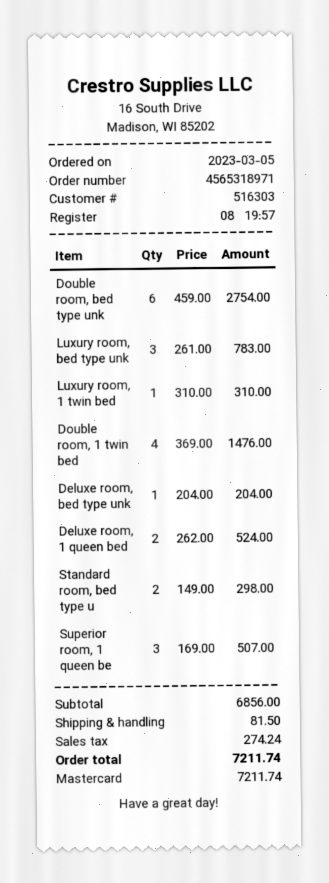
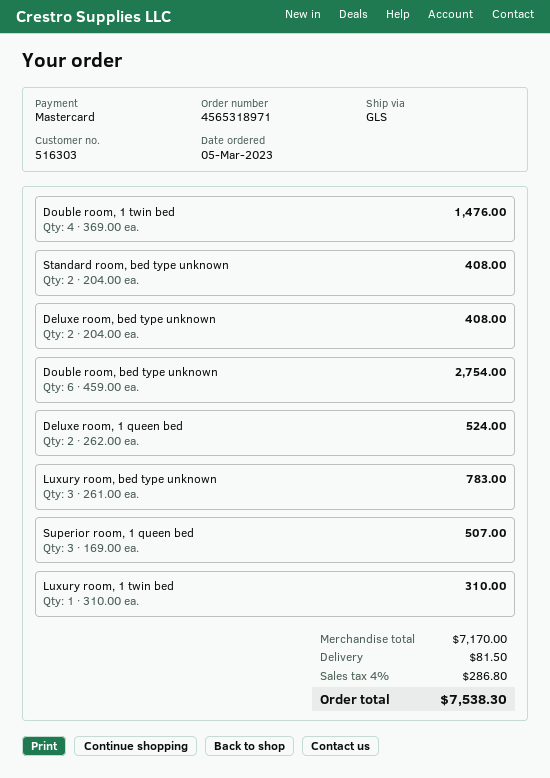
Deluxe room, bed type unk: 1 x 204.00 = 204.00 -> 2 x 204.00 = 408.00
Standard room, bed type u: 2 x 149.00 = 298.00 -> 2 x 204.00 = 408.00
subtotal: 6856.00 -> 7170.00
tax: 274.24 -> 286.80
total: 7211.74 -> 7538.30

